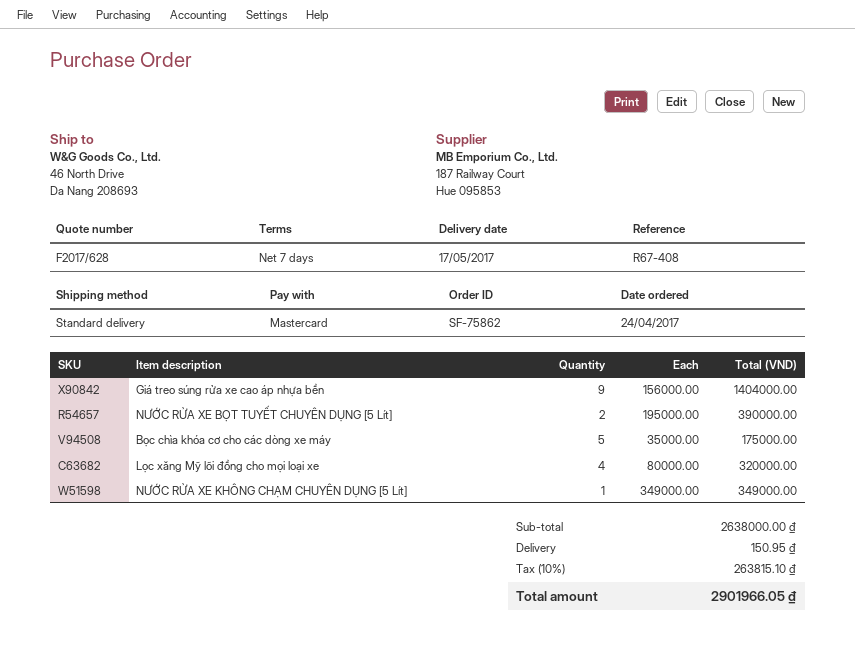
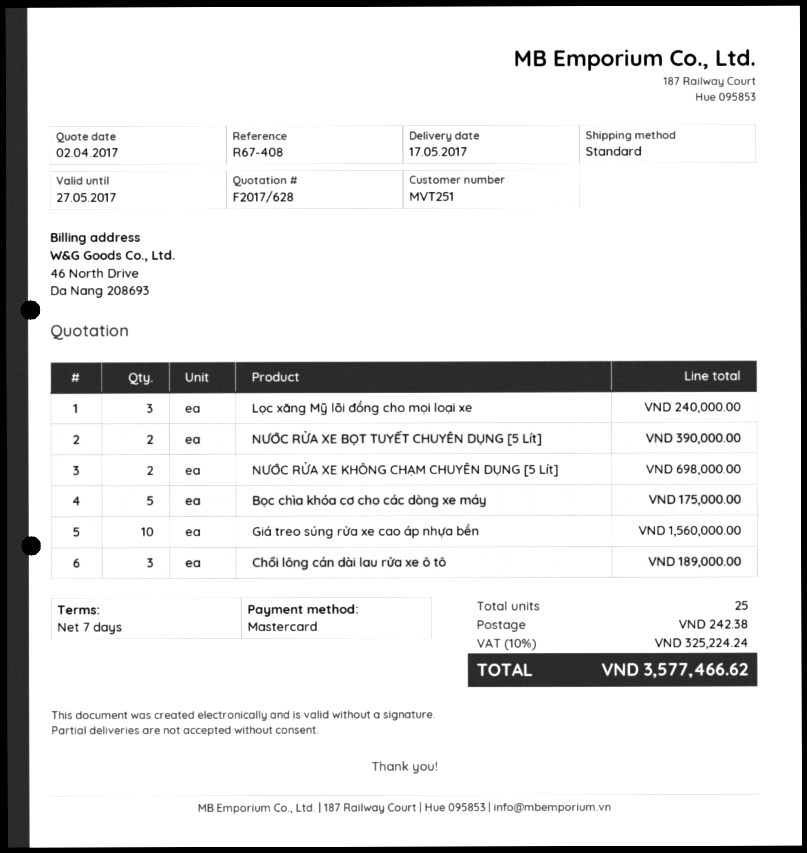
Giá treo súng rửa xe cao áp nhựa bền: 9 for 1404000.00 -> 10 for 1560000.00
Lọc xăng Mỹ lõi đồng cho mọi loại xe: 4 for 320000.00 -> 3 for 240000.00
NƯỚC RỬA XE KHÔNG CHẠM CHUYÊN DỤNG [5 Lít]: 1 for 349000.00 -> 2 for 698000.00
Chổi lông cán dài lau rửa xe ô tô: none -> 3 for 189000.00
shipping: 150.95 -> 242.38
tax: 10% = 263815.10 -> 10% = 325224.24
total: 2901966.05 -> 3577466.62

